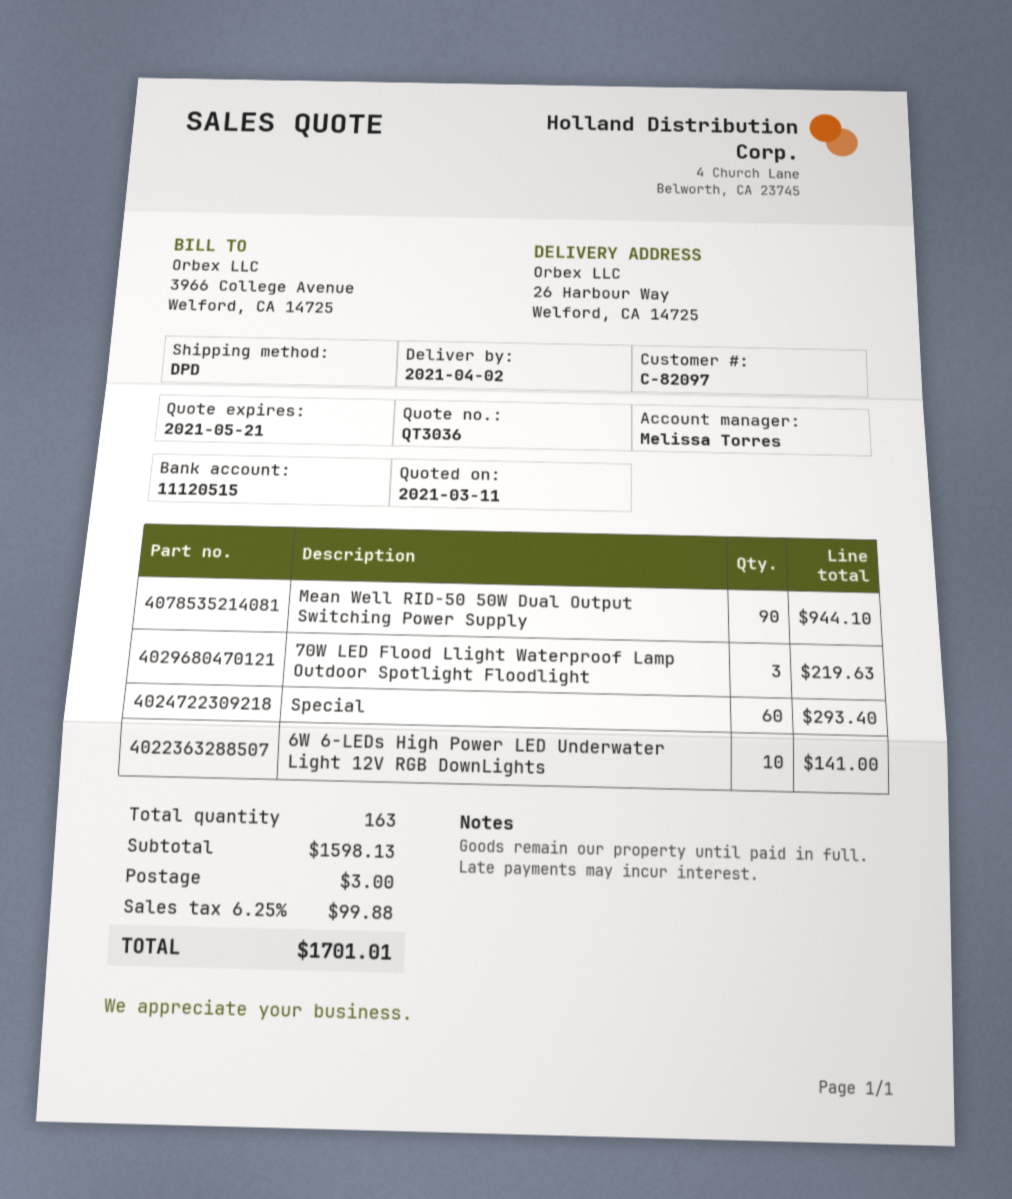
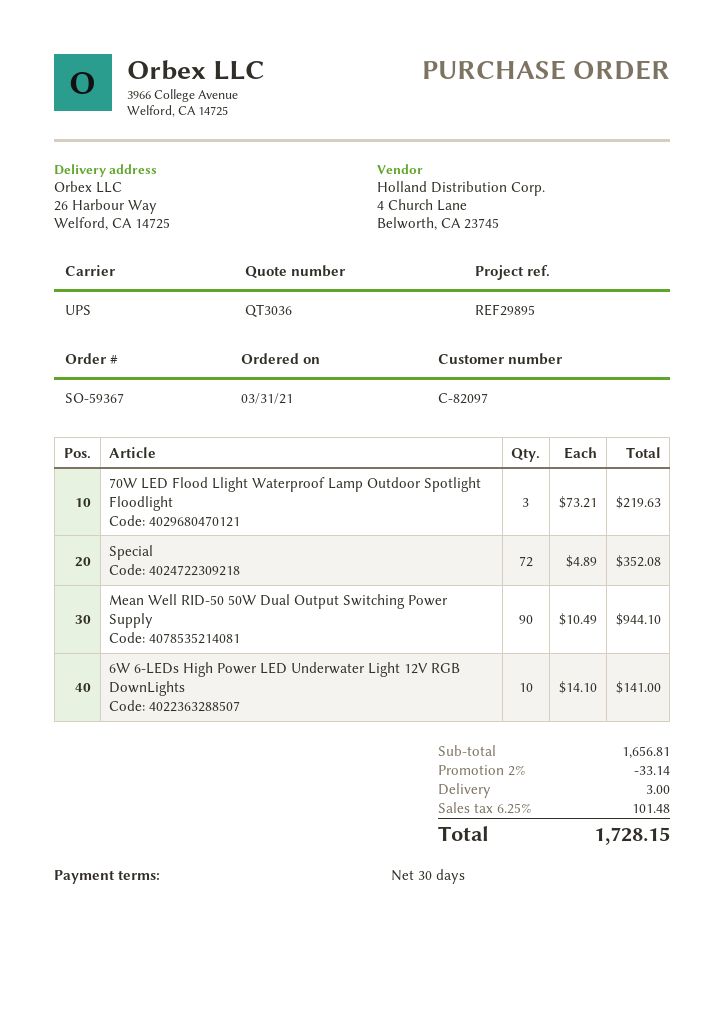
shipping method: DPD -> UPS
Special: 60 for 293.40 -> 72 for 352.08
subtotal: 1598.13 -> 1656.81
discount: none -> 2% = 33.14
tax: 6.25% = 99.88 -> 6.25% = 101.48
total: 1701.01 -> 1728.15

